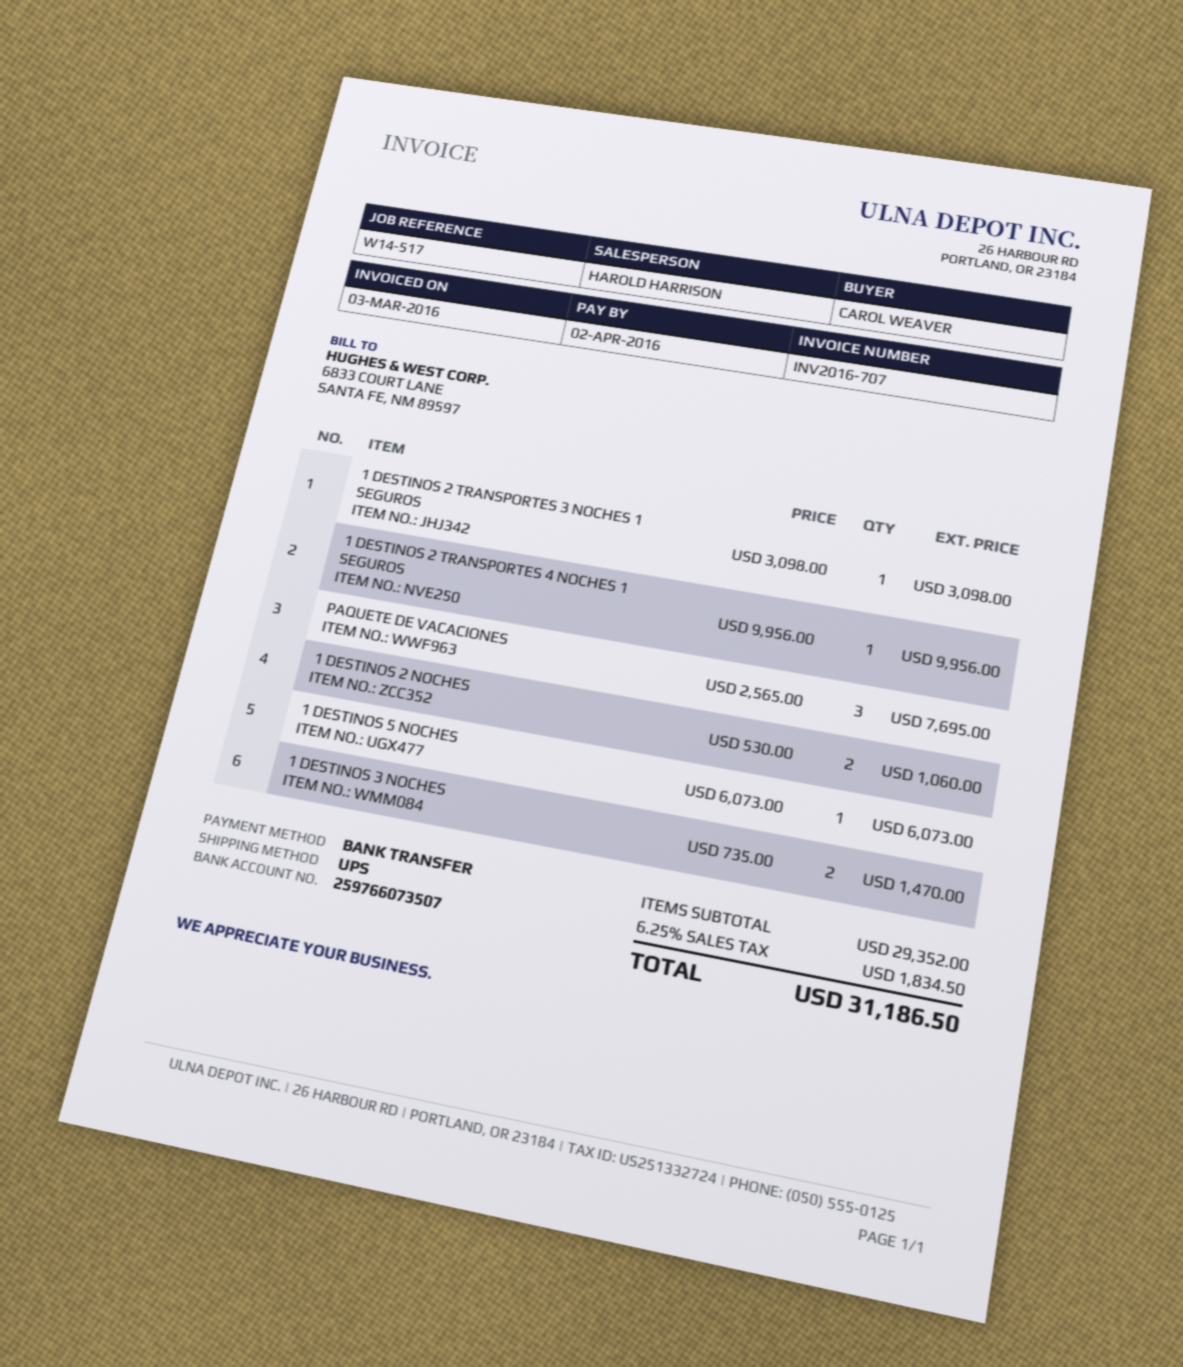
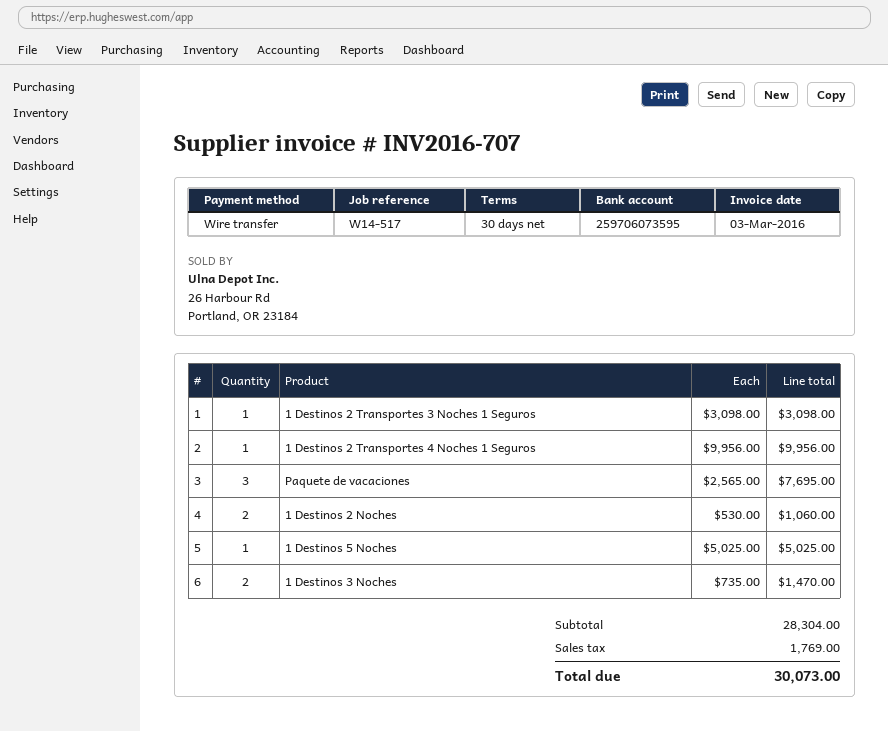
bank account: 259766073507 -> 259706073595
1 DESTINOS 5 NOCHES: 1 x 6073.00 = 6073.00 -> 1 x 5025.00 = 5025.00
subtotal: 29352.00 -> 28304.00
tax: 1834.50 -> 1769.00
total: 31186.50 -> 30073.00

